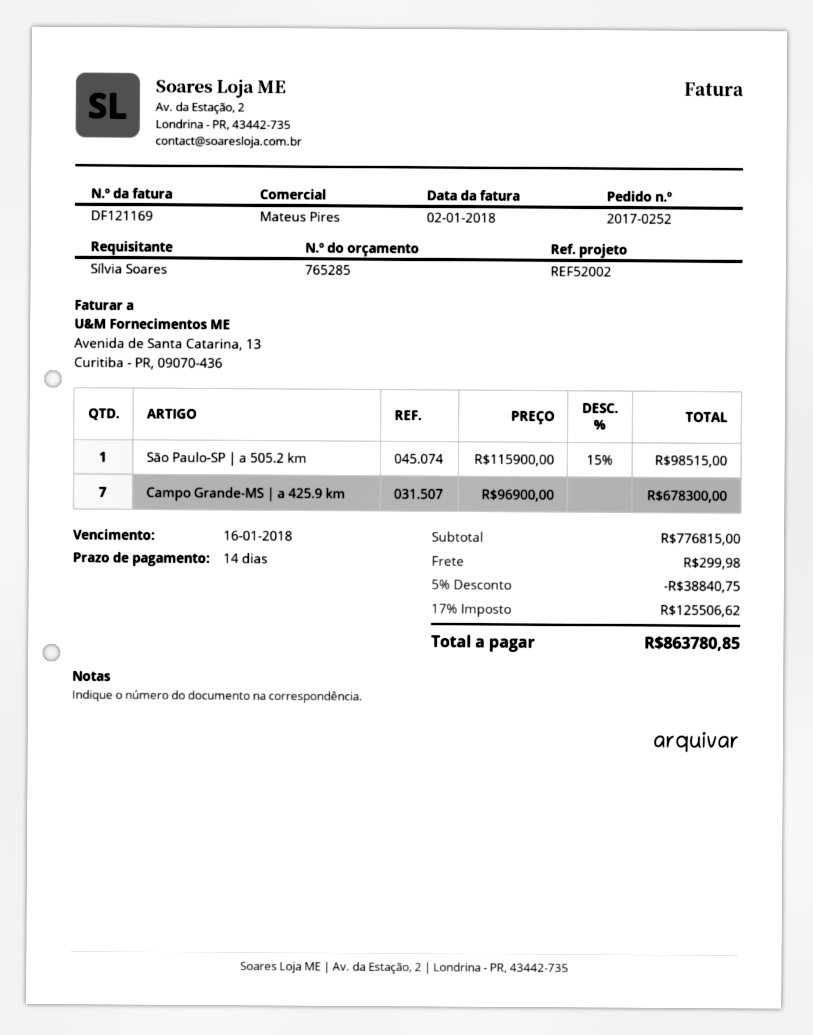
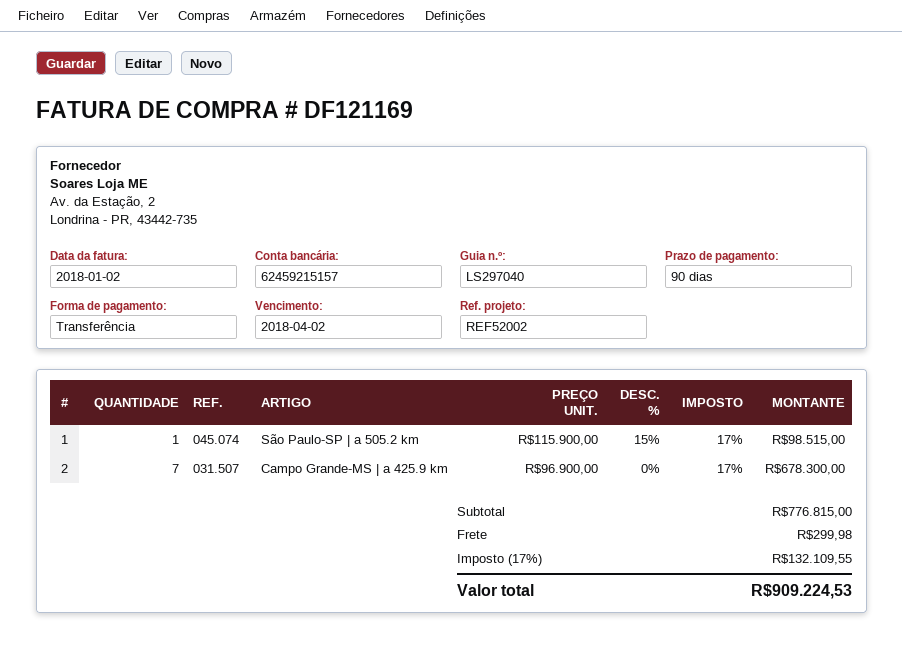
payment terms: 14 days -> 90 days
due date: 2018-01-16 -> 2018-04-02
discount: 5% = 38840.75 -> none
tax: 17% = 125506.62 -> 17% = 132109.55
total: 863780.85 -> 909224.53

